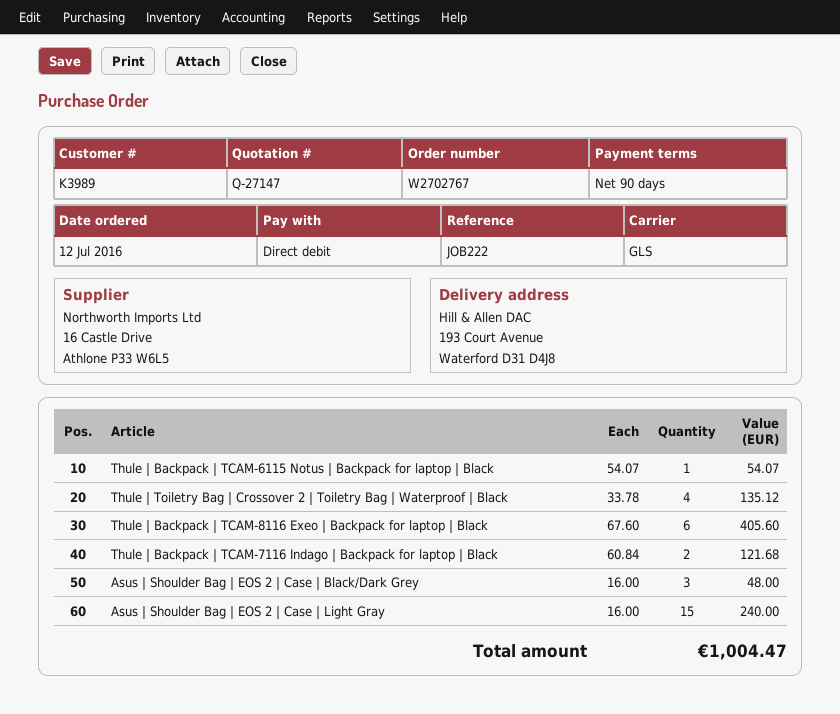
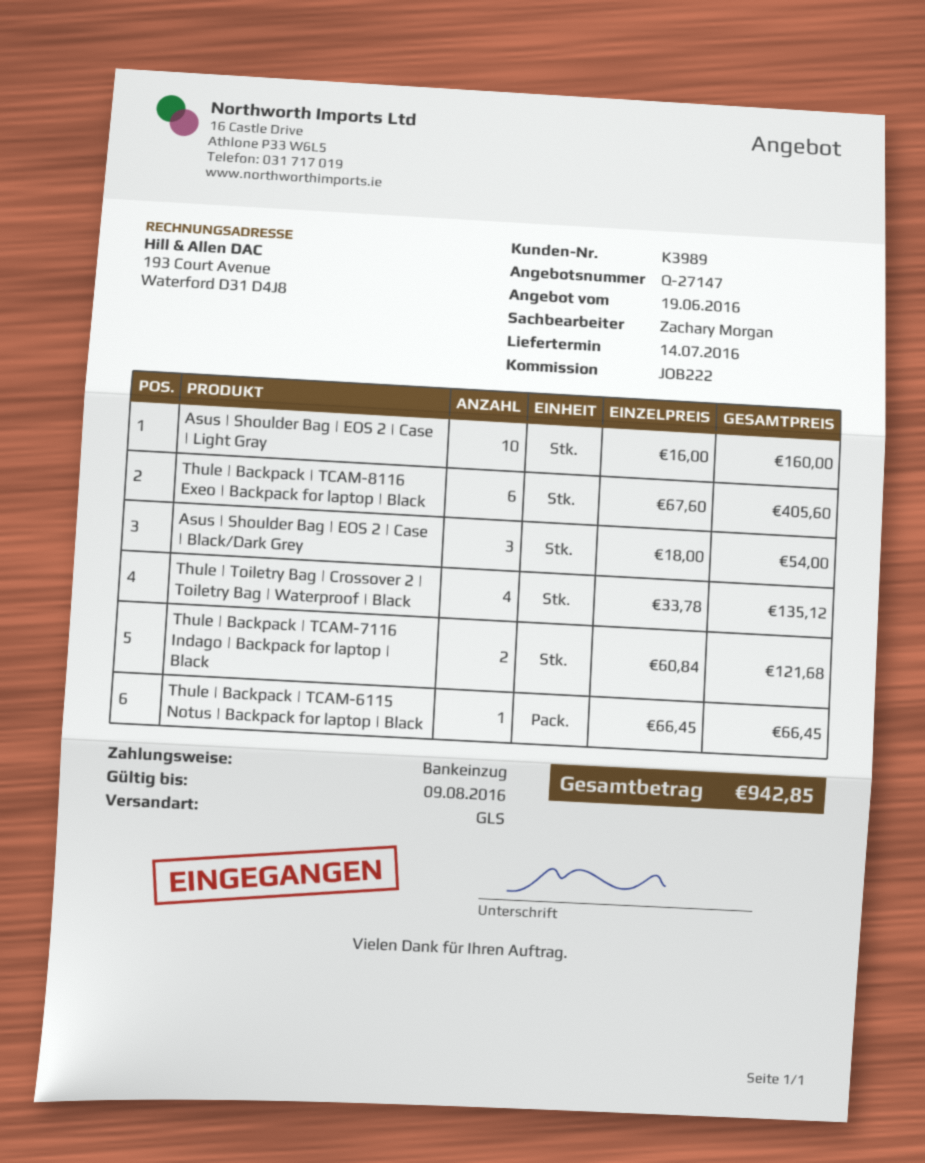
Thule | Backpack | TCAM-6115 Notus | Backpack for laptop | Black: 1 x 54.07 = 54.07 -> 1 x 66.45 = 66.45
Asus | Shoulder Bag | EOS 2 | Case | Black/Dark Grey: 3 x 16.00 = 48.00 -> 3 x 18.00 = 54.00
Asus | Shoulder Bag | EOS 2 | Case | Light Gray: 15 x 16.00 = 240.00 -> 10 x 16.00 = 160.00
total: 1004.47 -> 942.85

